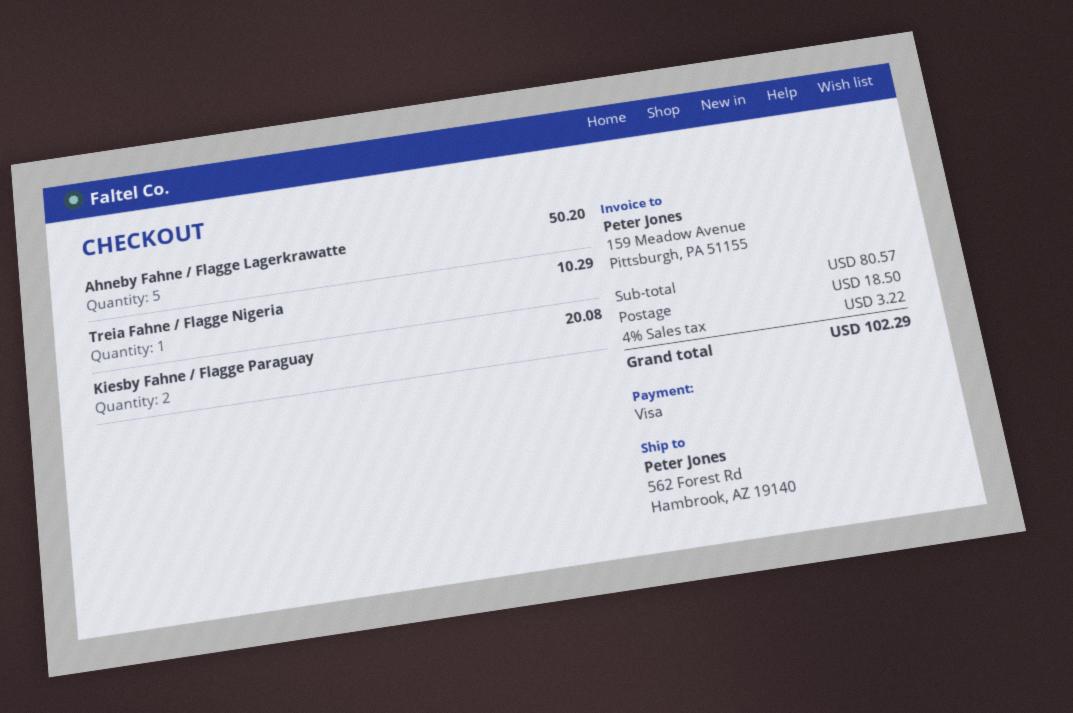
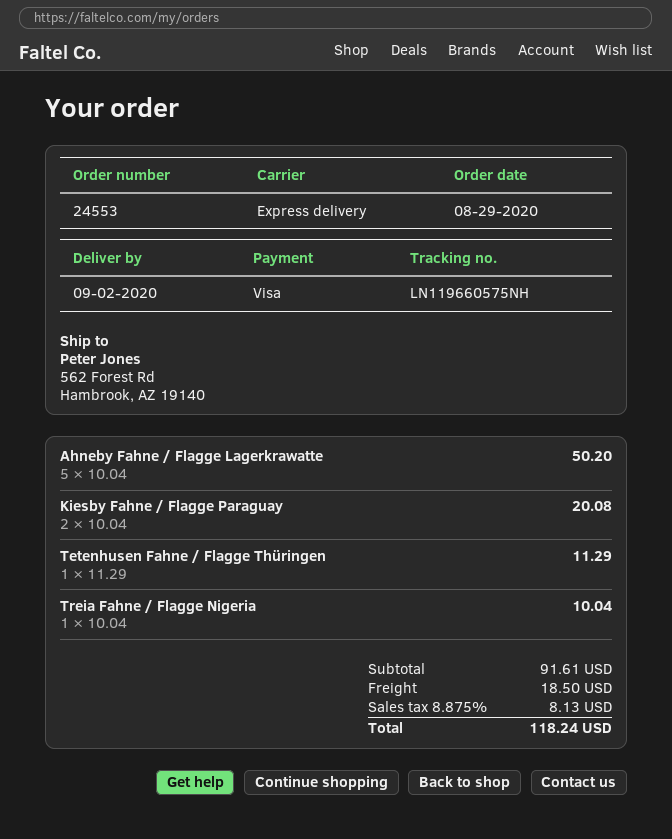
Treia Fahne / Flagge Nigeria: 1 for 10.29 -> 1 for 10.04
Tetenhusen Fahne / Flagge Thüringen: none -> 1 for 11.29
subtotal: 80.57 -> 91.61
tax: 4% = 3.22 -> 8.875% = 8.13
total: 102.29 -> 118.24

